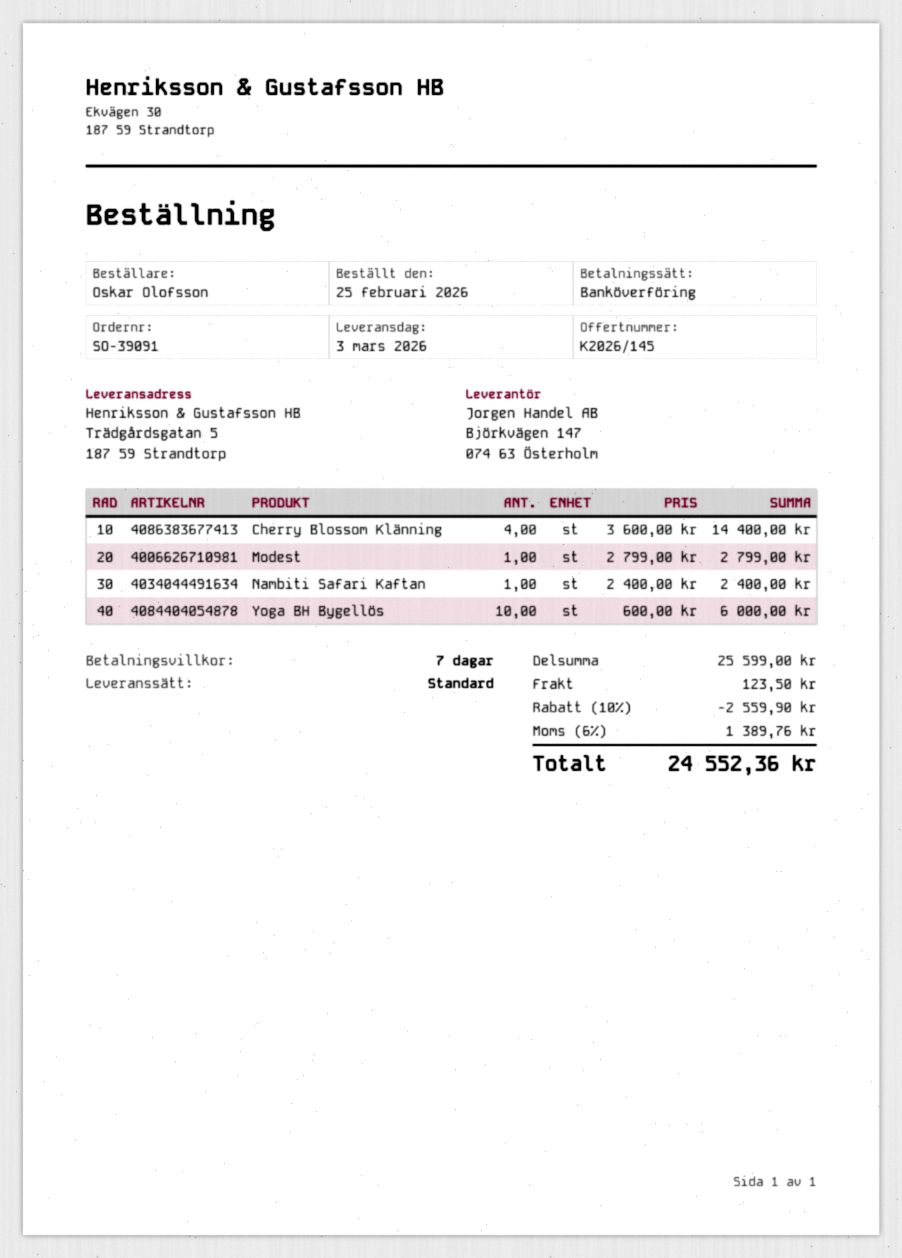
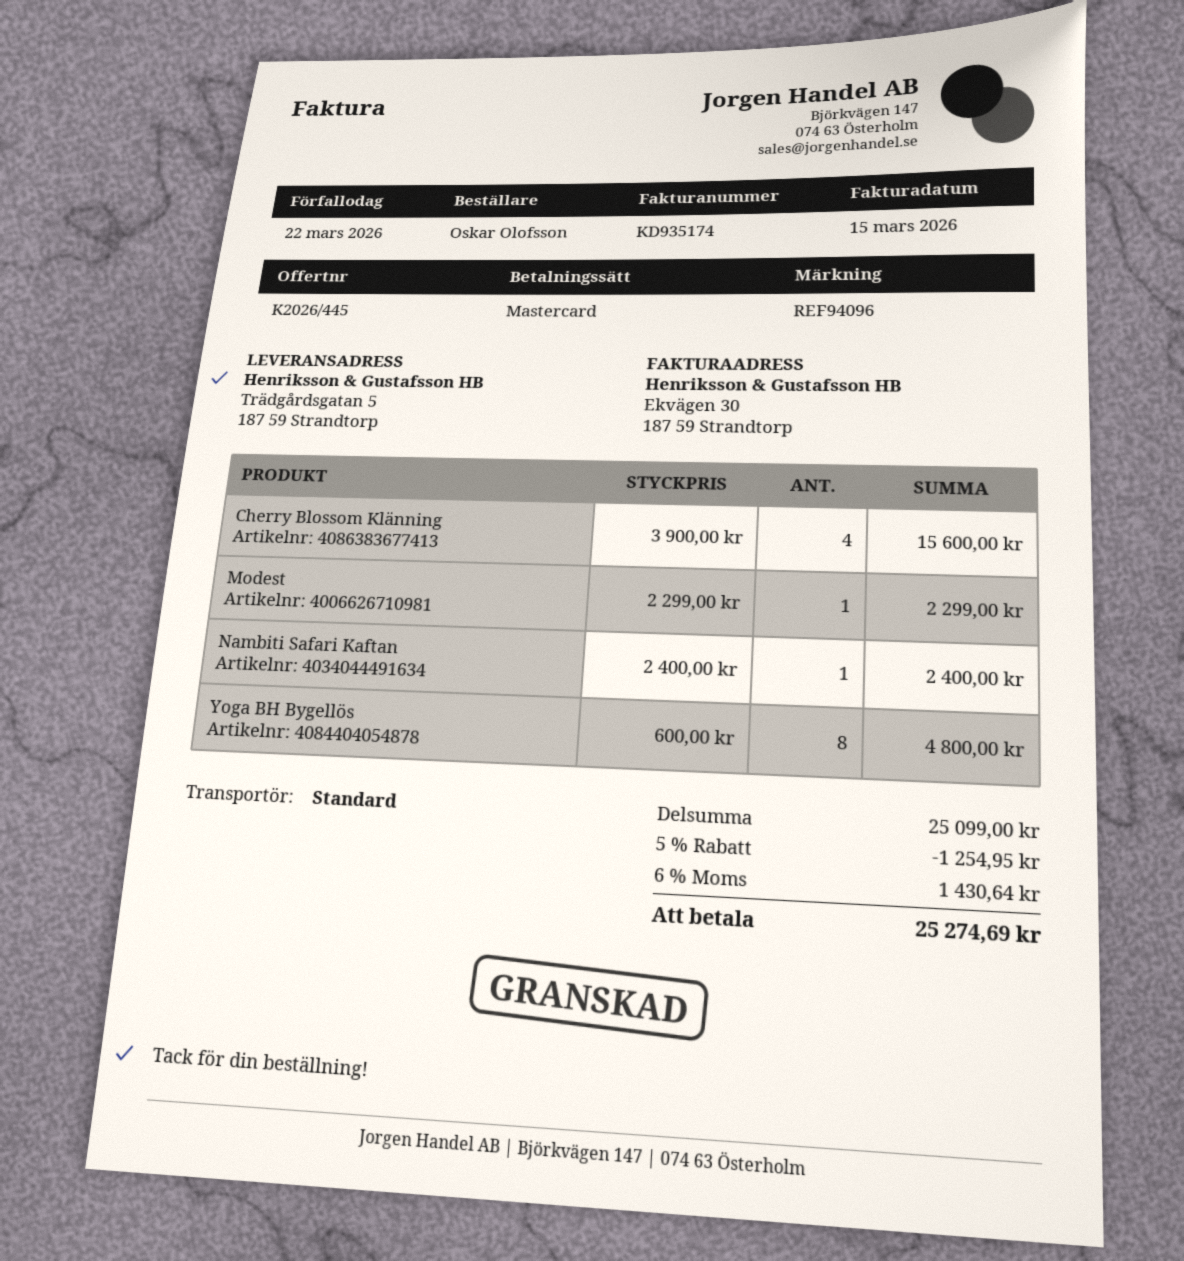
quote number: K2026/145 -> K2026/445
payment method: bank transfer -> Mastercard
Cherry Blossom Klänning: 4 x 3600.00 = 14400.00 -> 4 x 3900.00 = 15600.00
Modest: 1 x 2799.00 = 2799.00 -> 1 x 2299.00 = 2299.00
Yoga BH Bygellös: 10 x 600.00 = 6000.00 -> 8 x 600.00 = 4800.00
subtotal: 25599.00 -> 25099.00
discount: 10% = 2559.90 -> 5% = 1254.95
shipping: 123.50 -> none
tax: 6% = 1389.76 -> 6% = 1430.64
total: 24552.36 -> 25274.69

